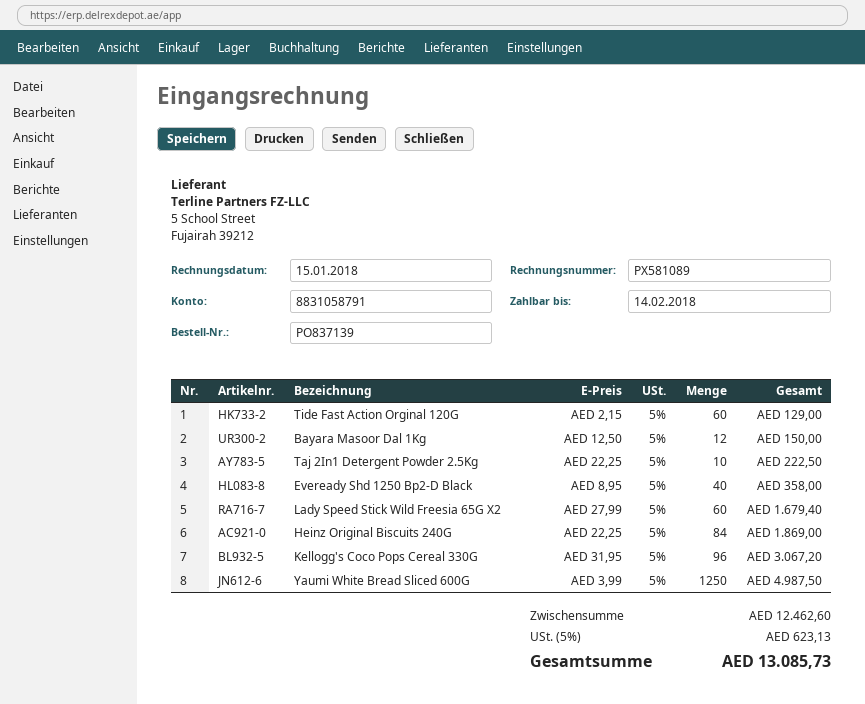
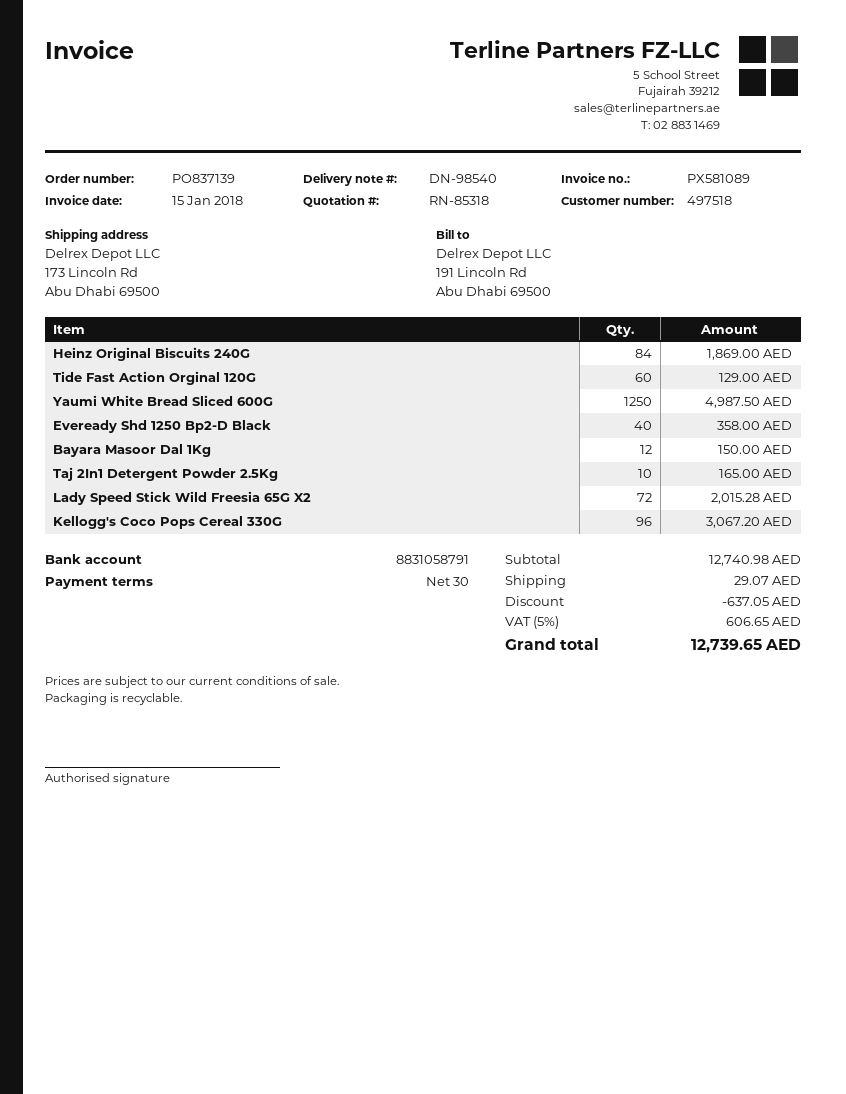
Taj 2In1 Detergent Powder 2.5Kg: 10 for 222.50 -> 10 for 165.00
Lady Speed Stick Wild Freesia 65G X2: 60 for 1679.40 -> 72 for 2015.28
subtotal: 12462.60 -> 12740.98
discount: none -> 637.05
shipping: none -> 29.07
tax: 5% = 623.13 -> 5% = 606.65
total: 13085.73 -> 12739.65

